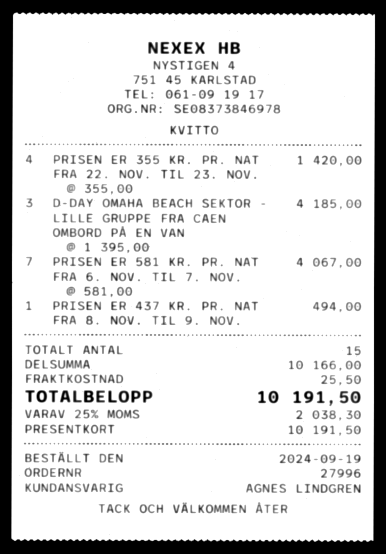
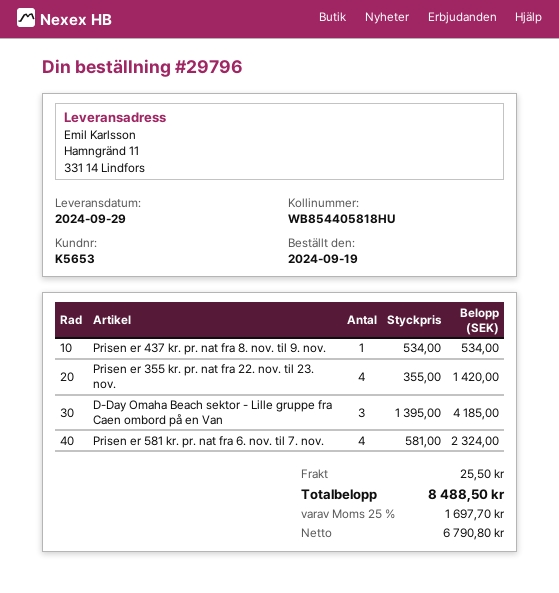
order number: 27996 -> 29796
PRISEN ER 581 KR. PR. NAT FRA 6. NOV. TIL 7. NOV.: 7 x 581.00 = 4067.00 -> 4 x 581.00 = 2324.00
PRISEN ER 437 KR. PR. NAT FRA 8. NOV. TIL 9. NOV.: 1 x 494.00 = 494.00 -> 1 x 534.00 = 534.00
tax: 25% = 2038.30 -> 25% = 1697.70
total: 10191.50 -> 8488.50

